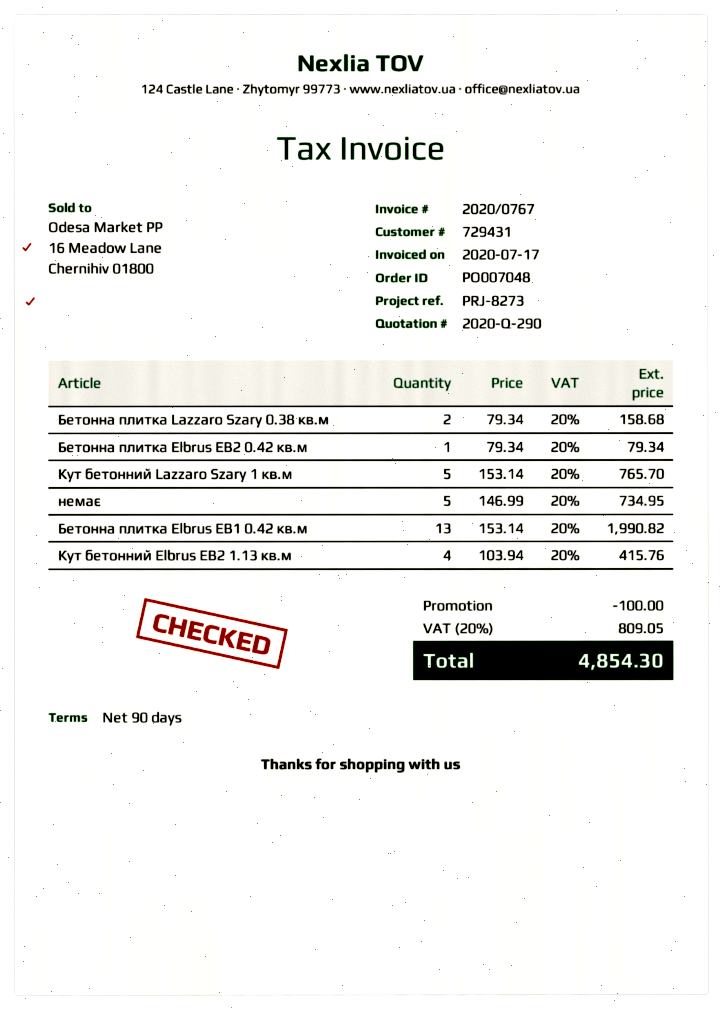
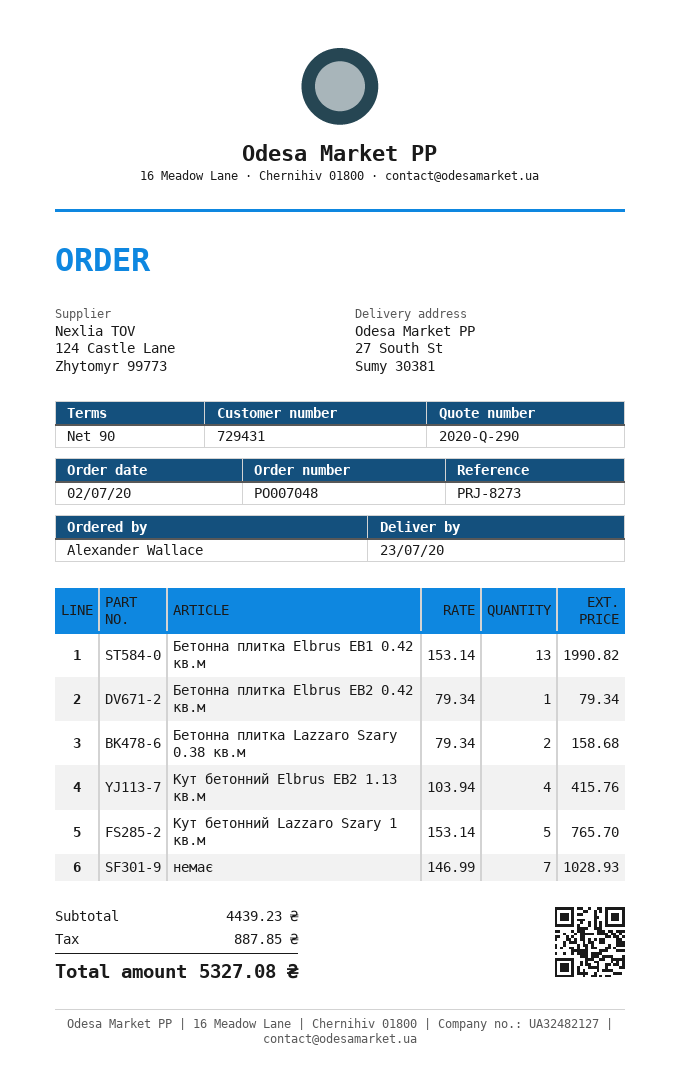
немає: 5 x 146.99 = 734.95 -> 7 x 146.99 = 1028.93
discount: 100.00 -> none
tax: 809.05 -> 887.85
total: 4854.30 -> 5327.08

